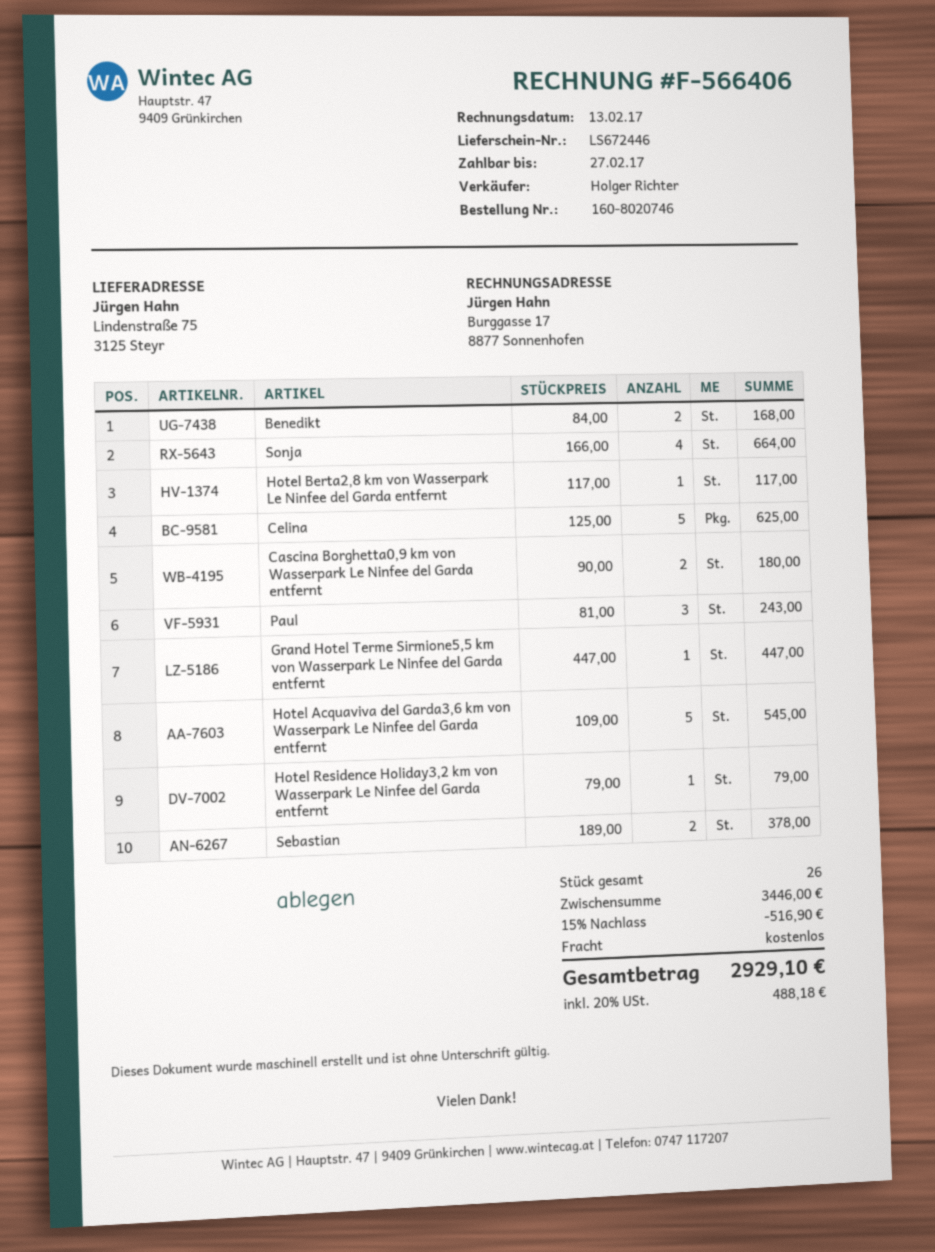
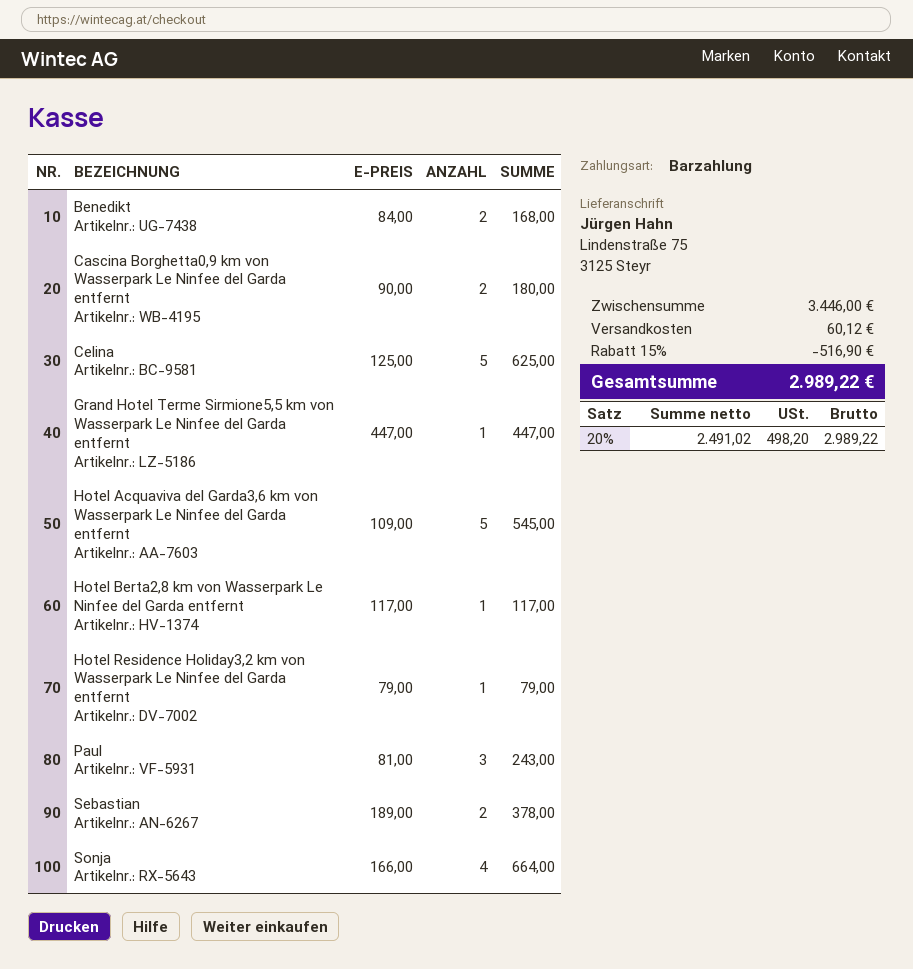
shipping: 0.00 -> 60.12
tax: 20% = 488.18 -> 20% = 498.20
total: 2929.10 -> 2989.22

